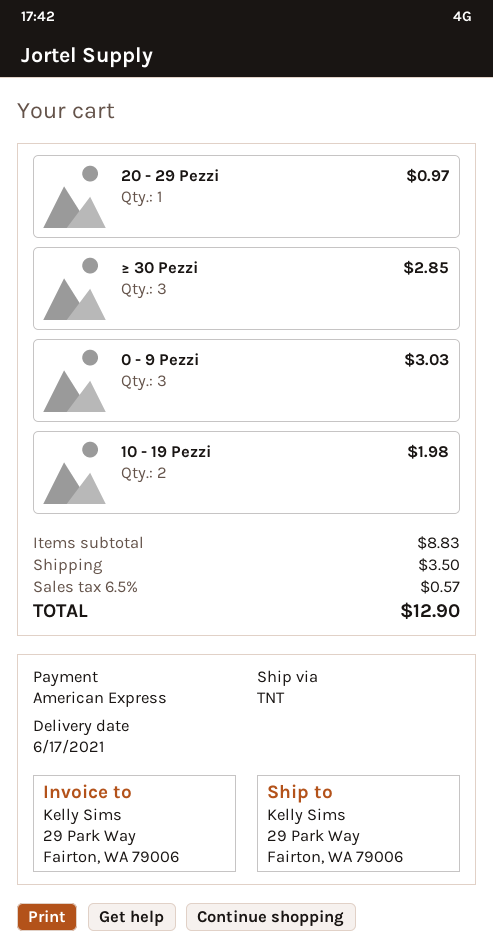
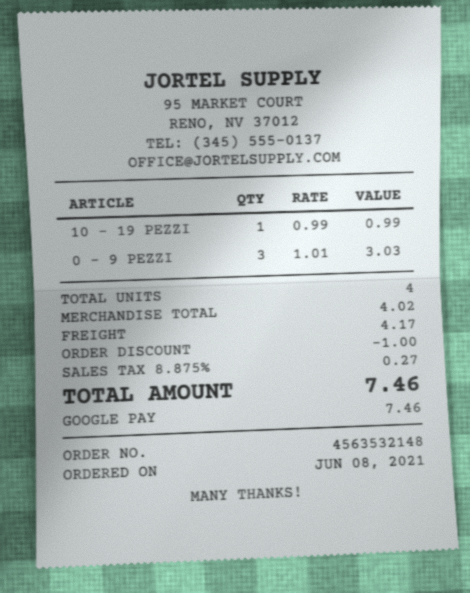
payment method: American Express -> Google Pay
20 - 29 Pezzi: 1 for 0.97 -> none
≥ 30 Pezzi: 3 for 2.85 -> none
10 - 19 Pezzi: 2 for 1.98 -> 1 for 0.99
subtotal: 8.83 -> 4.02
discount: none -> 1.00
shipping: 3.50 -> 4.17
tax: 6.5% = 0.57 -> 8.875% = 0.27
total: 12.90 -> 7.46

